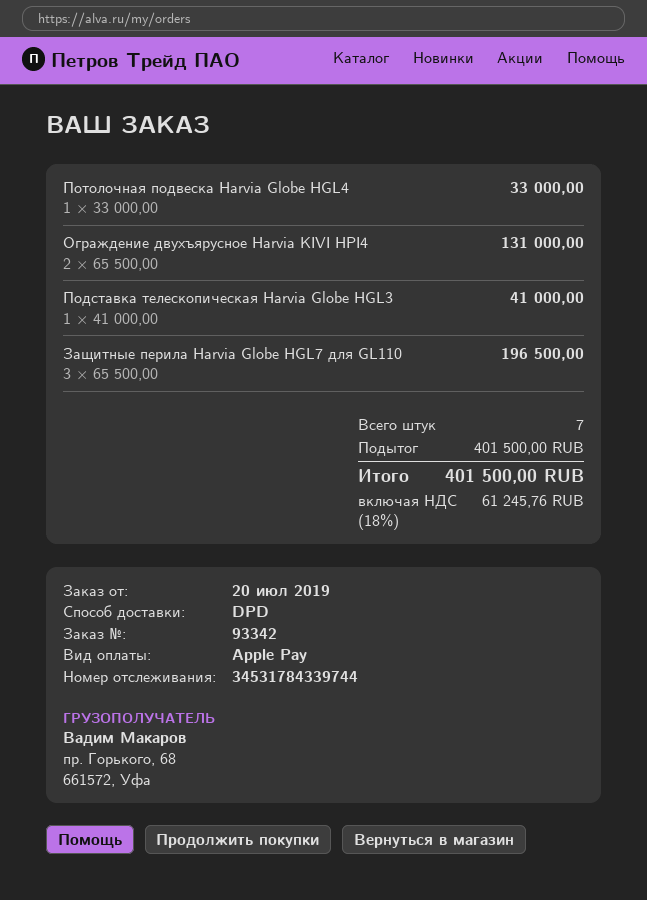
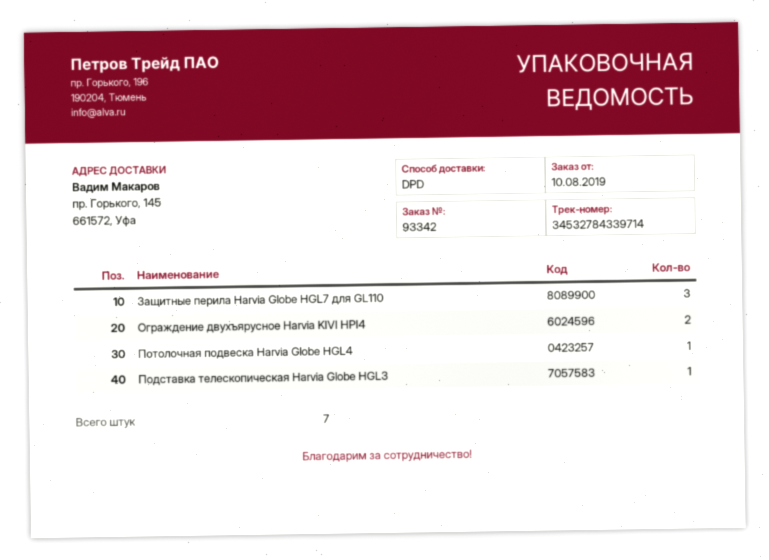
order date: 2019-07-20 -> 2019-08-10
tracking number: 34531784339744 -> 34532784339714
ship to: пр. Горького, 68, 661572, Уфа -> пр. Горького, 145, 661572, Уфа

